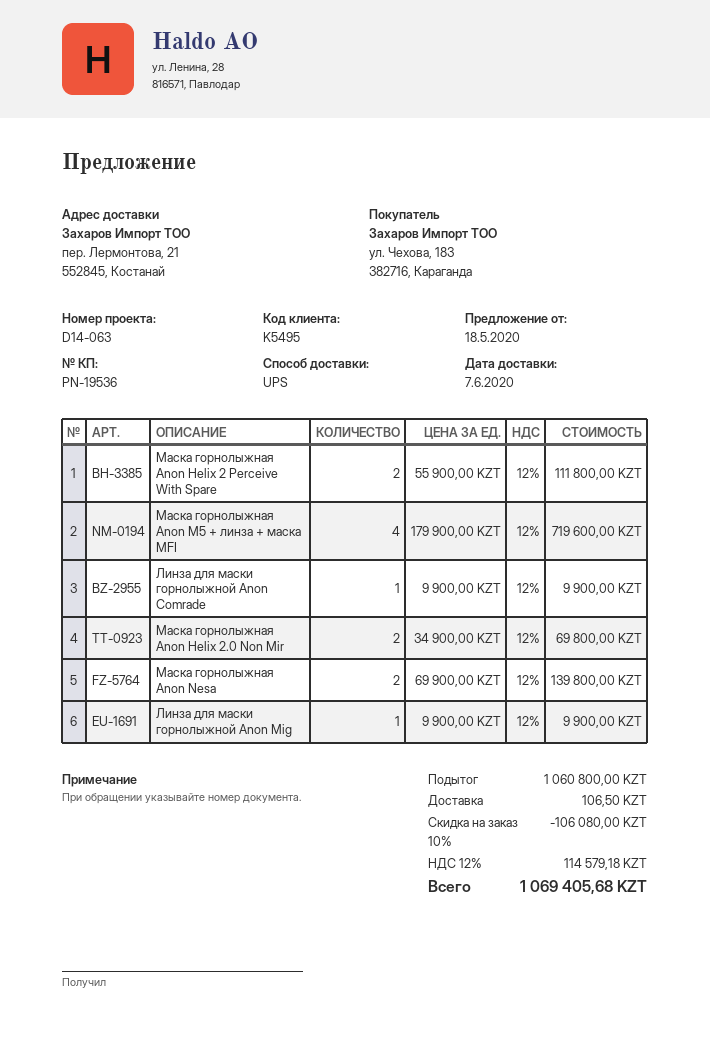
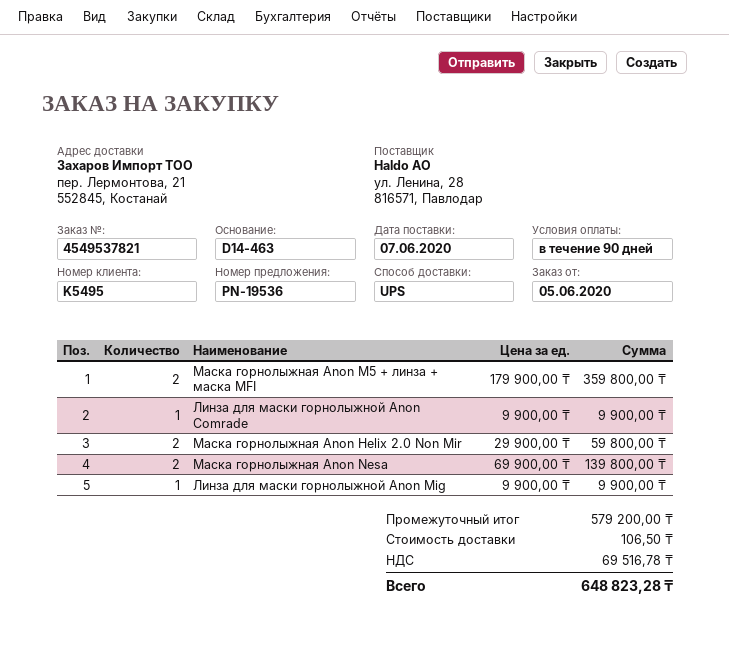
reference: D14-063 -> D14-463
Маска горнолыжная Anon Helix 2 Perceive With Spare: 2 x 55900.00 = 111800.00 -> none
Маска горнолыжная Anon M5 + линза + маска MFI: 4 x 179900.00 = 719600.00 -> 2 x 179900.00 = 359800.00
Маска горнолыжная Anon Helix 2.0 Non Mir: 2 x 34900.00 = 69800.00 -> 2 x 29900.00 = 59800.00
subtotal: 1060800.00 -> 579200.00
discount: 10% = 106080.00 -> none
tax: 114579.18 -> 69516.78
total: 1069405.68 -> 648823.28

